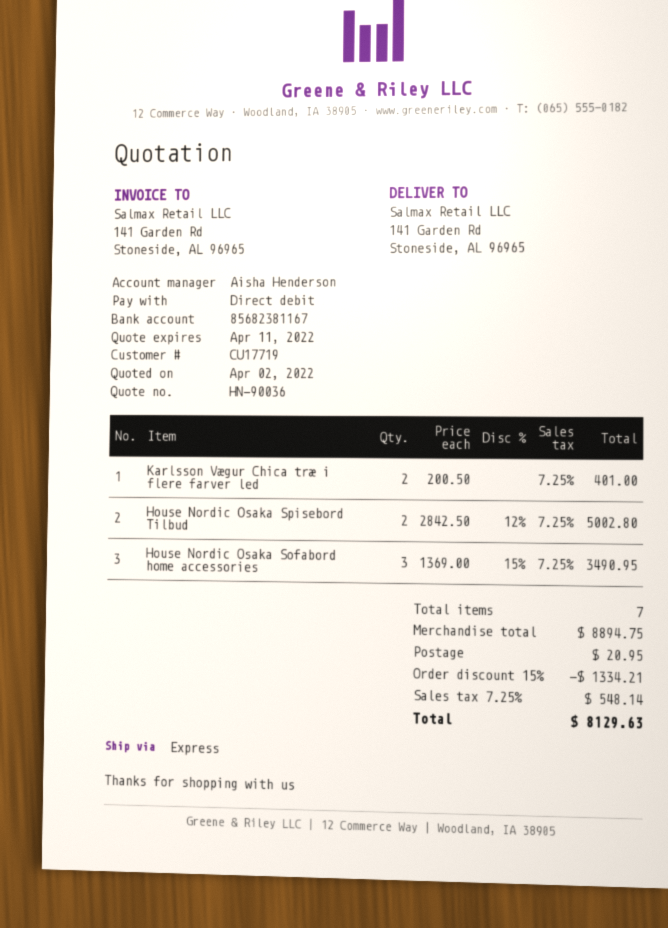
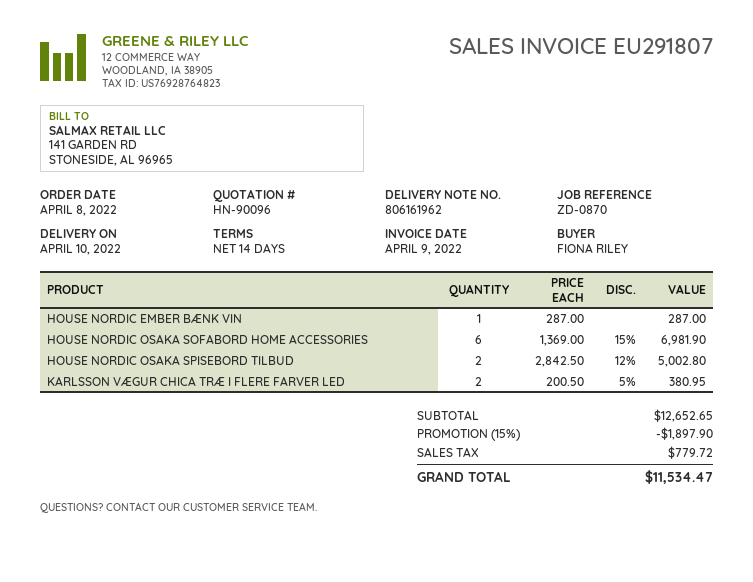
quote number: HN-90036 -> HN-90096
Karlsson Vægur Chica træ i flere farver led: 2 x 200.50 = 401.00 -> 2 x 200.50 - 5% = 380.95
House Nordic Osaka Sofabord home accessories: 3 x 1369.00 - 15% = 3490.95 -> 6 x 1369.00 - 15% = 6981.90
HOUSE NORDIC EMBER BÆNK VIN: none -> 1 x 287.00 = 287.00
subtotal: 8894.75 -> 12652.65
discount: 15% = 1334.21 -> 15% = 1897.90
shipping: 20.95 -> none
tax: 548.14 -> 779.72
total: 8129.63 -> 11534.47

